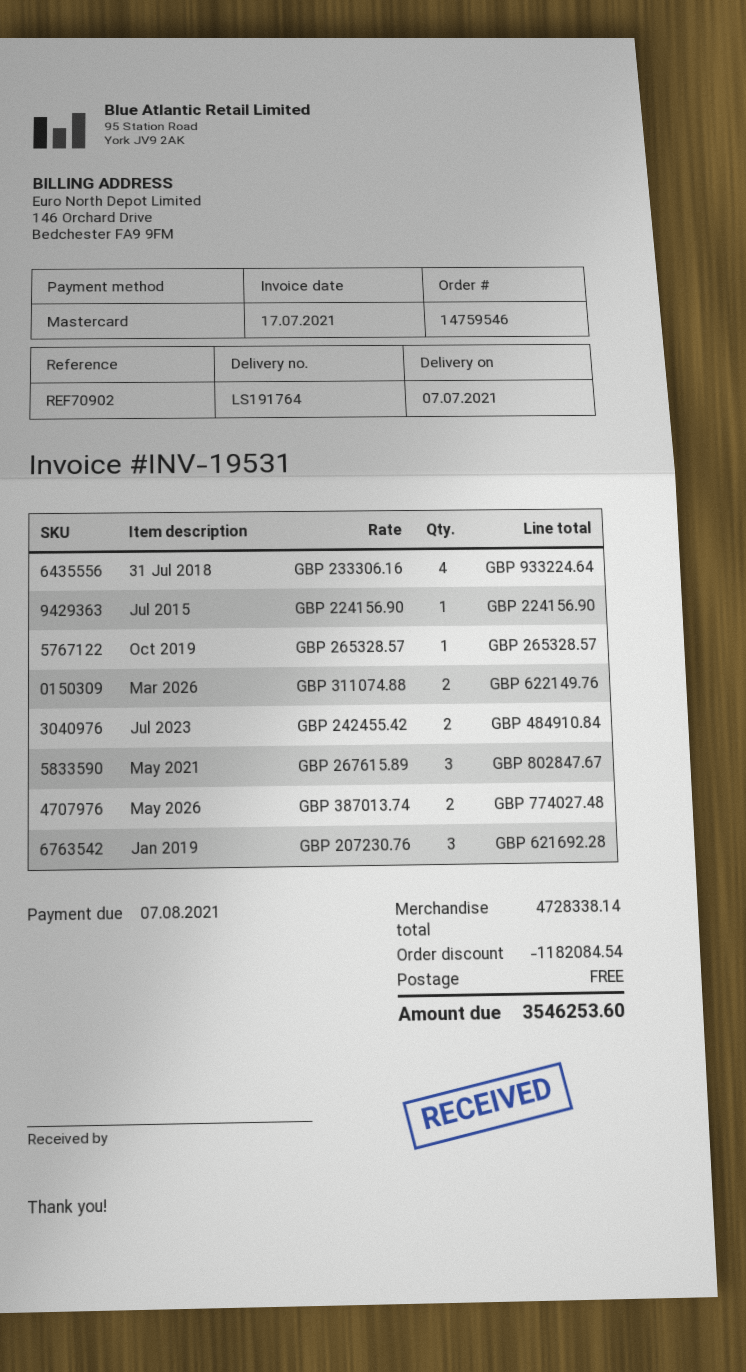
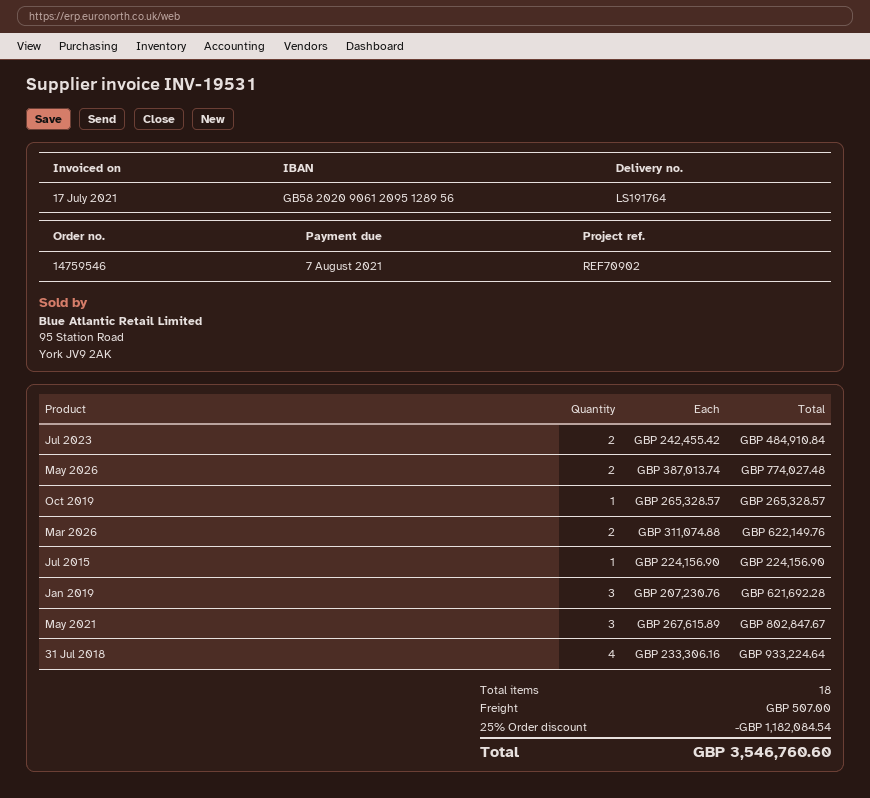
shipping: 0.00 -> 507.00
total: 3546253.60 -> 3546760.60

